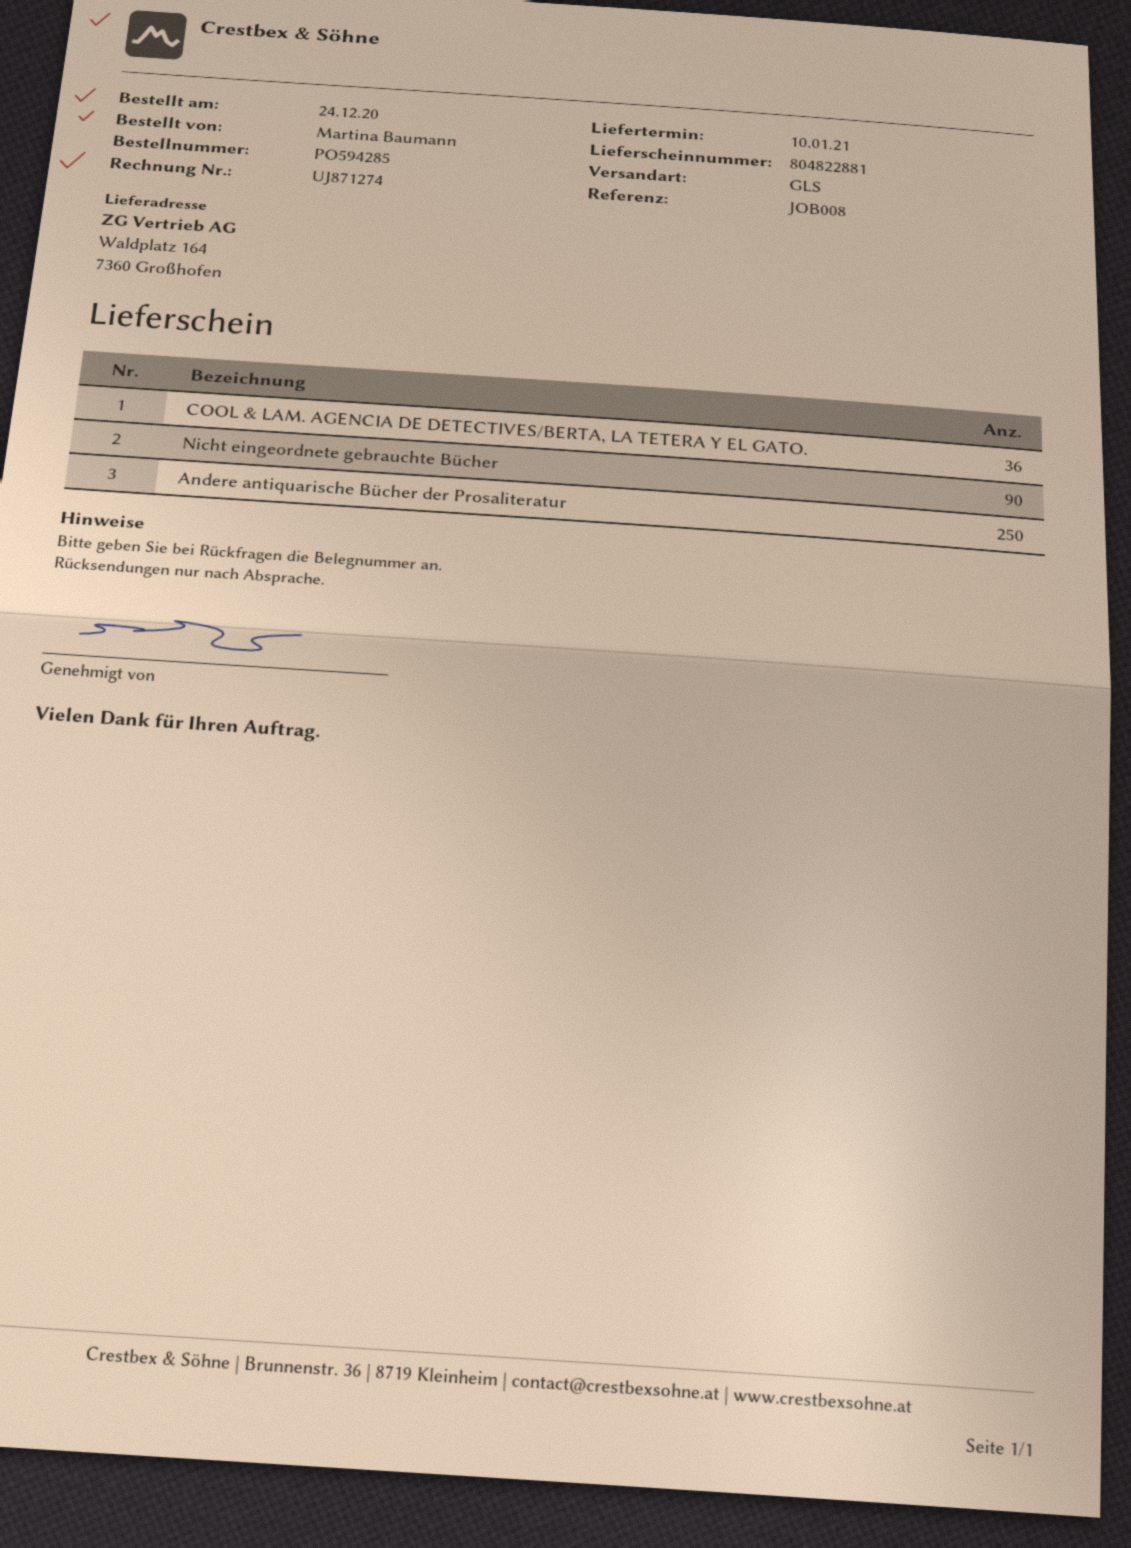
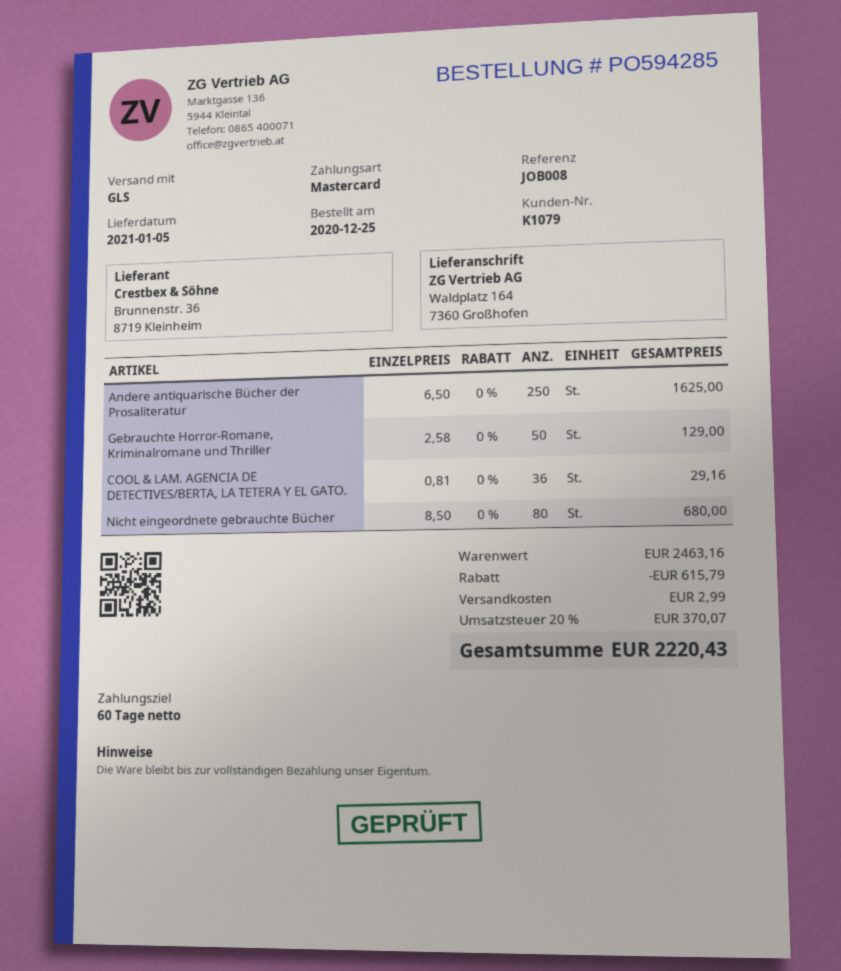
order date: 2020-12-24 -> 2020-12-25
delivery date: 2021-01-10 -> 2021-01-05
Nicht eingeordnete gebrauchte Bücher: 90 -> 80
Gebrauchte Horror-Romane, Kriminalromane und Thriller: none -> 50

